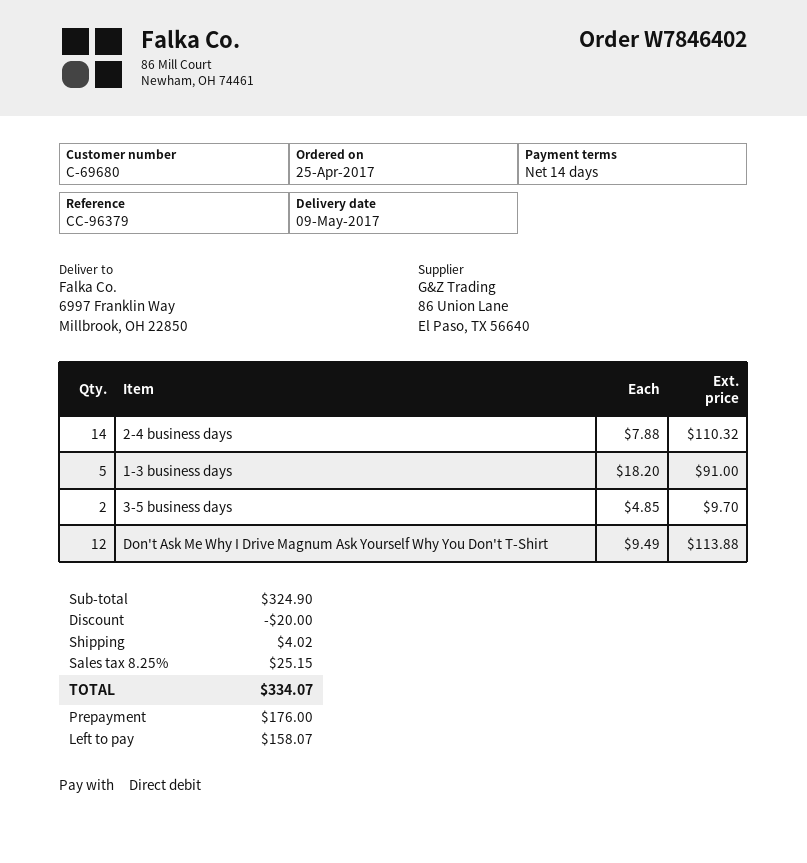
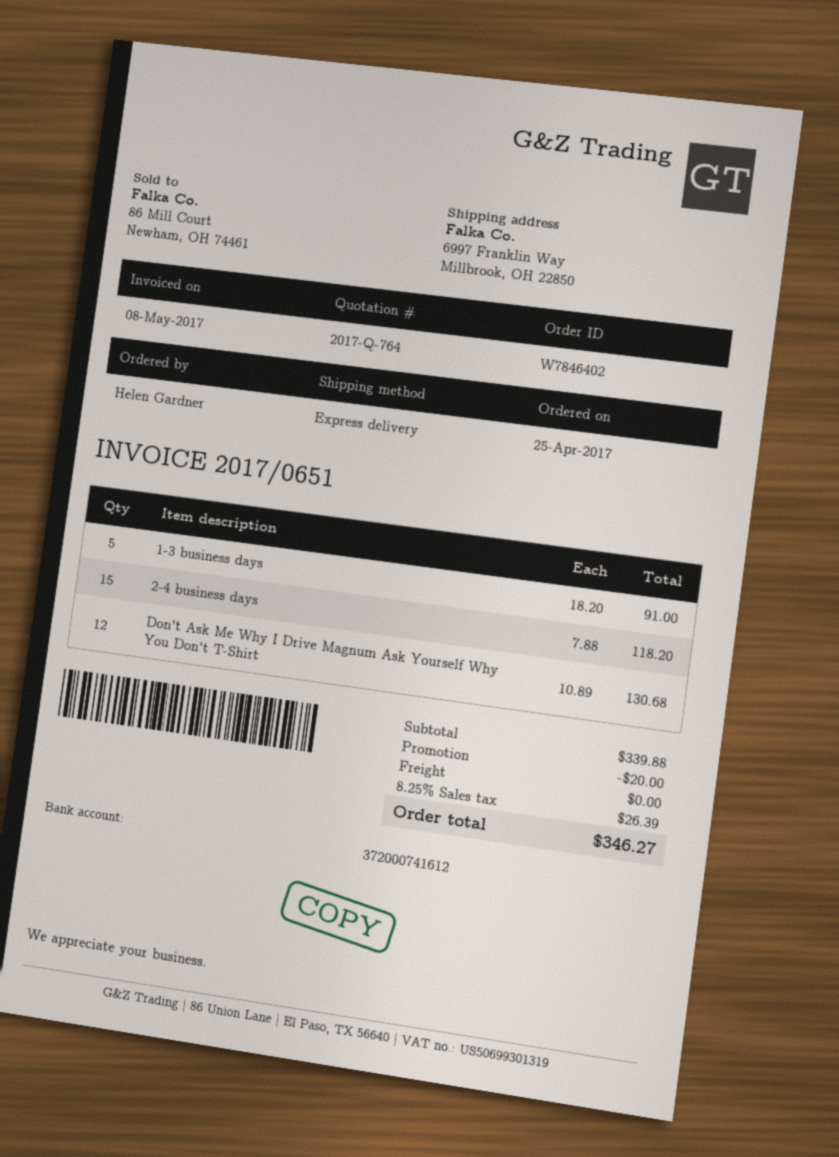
2-4 business days: 14 x 7.88 = 110.32 -> 15 x 7.88 = 118.20
3-5 business days: 2 x 4.85 = 9.70 -> none
Don't Ask Me Why I Drive Magnum Ask Yourself Why You Don't T-Shirt: 12 x 9.49 = 113.88 -> 12 x 10.89 = 130.68
subtotal: 324.90 -> 339.88
shipping: 4.02 -> 0.00
tax: 8.25% = 25.15 -> 8.25% = 26.39
total: 334.07 -> 346.27

